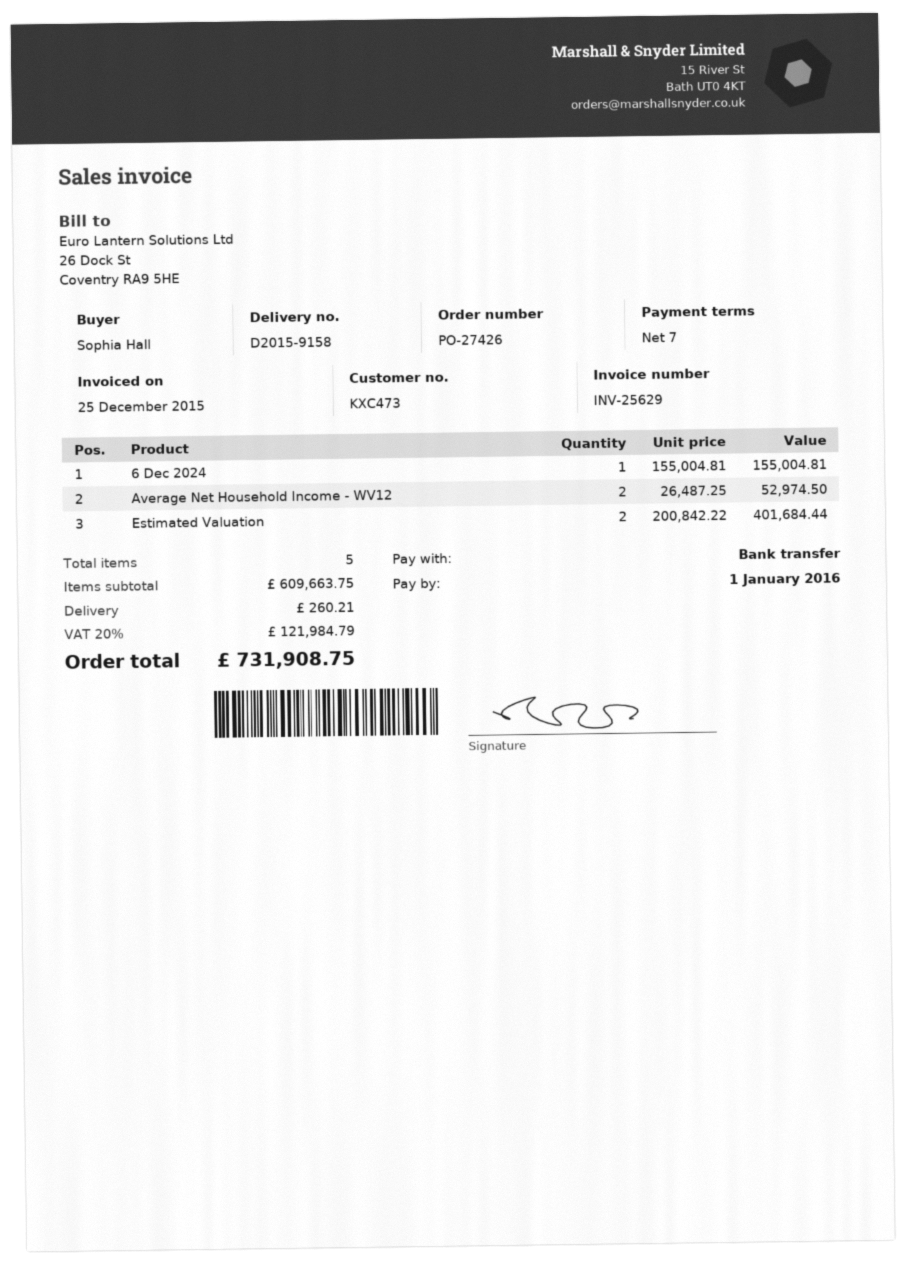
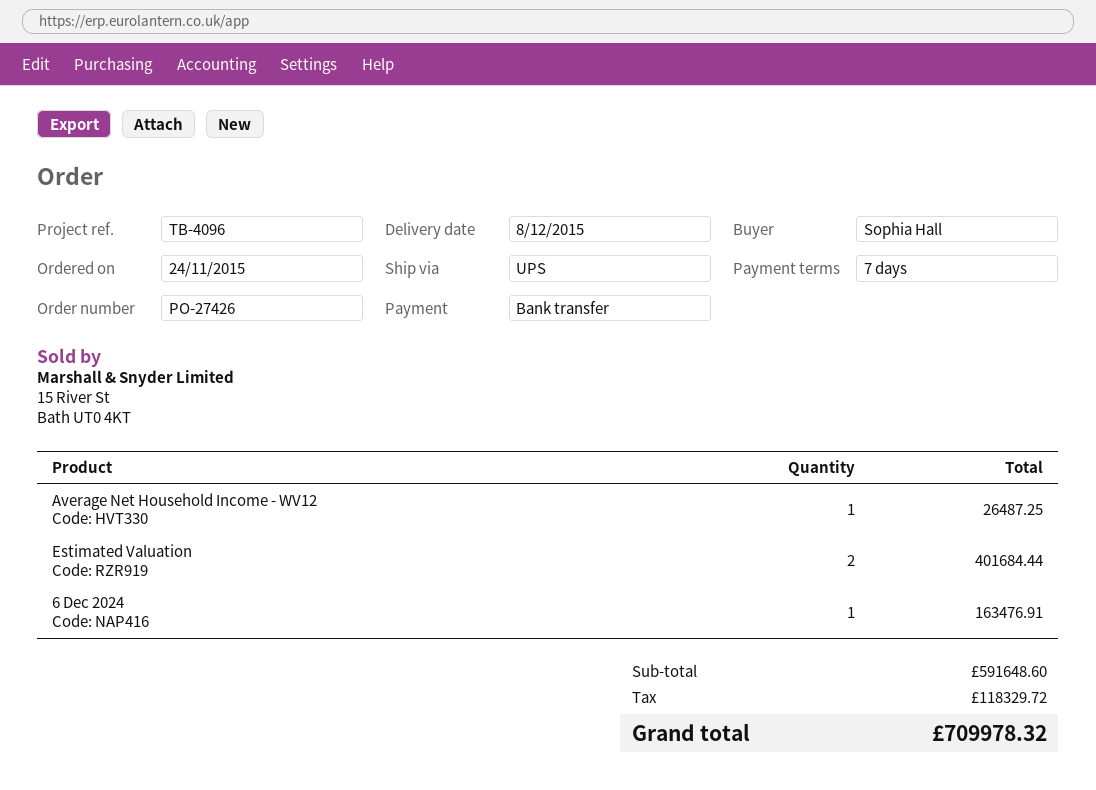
6 Dec 2024: 1 for 155004.81 -> 1 for 163476.91
Average Net Household Income - WV12: 2 for 52974.50 -> 1 for 26487.25
subtotal: 609663.75 -> 591648.60
shipping: 260.21 -> none
tax: 121984.79 -> 118329.72
total: 731908.75 -> 709978.32

